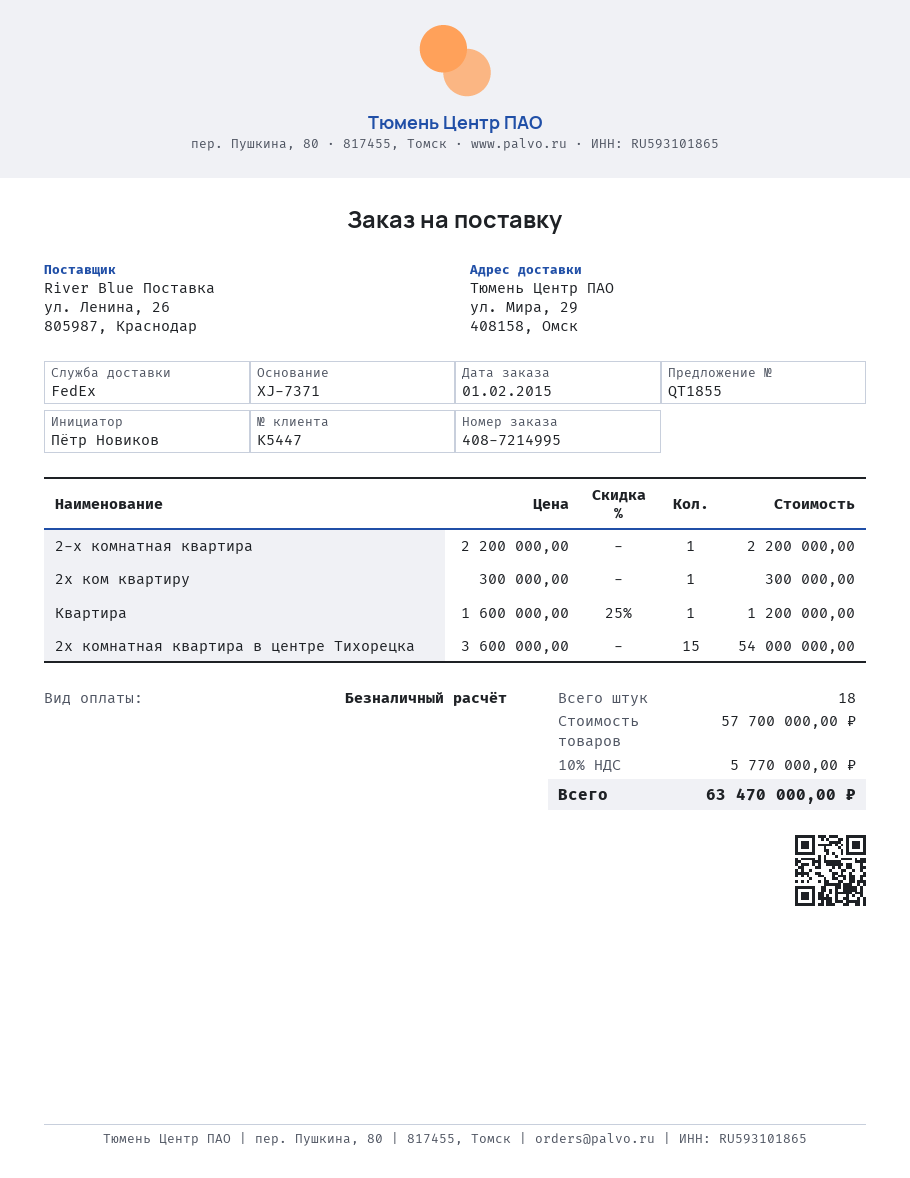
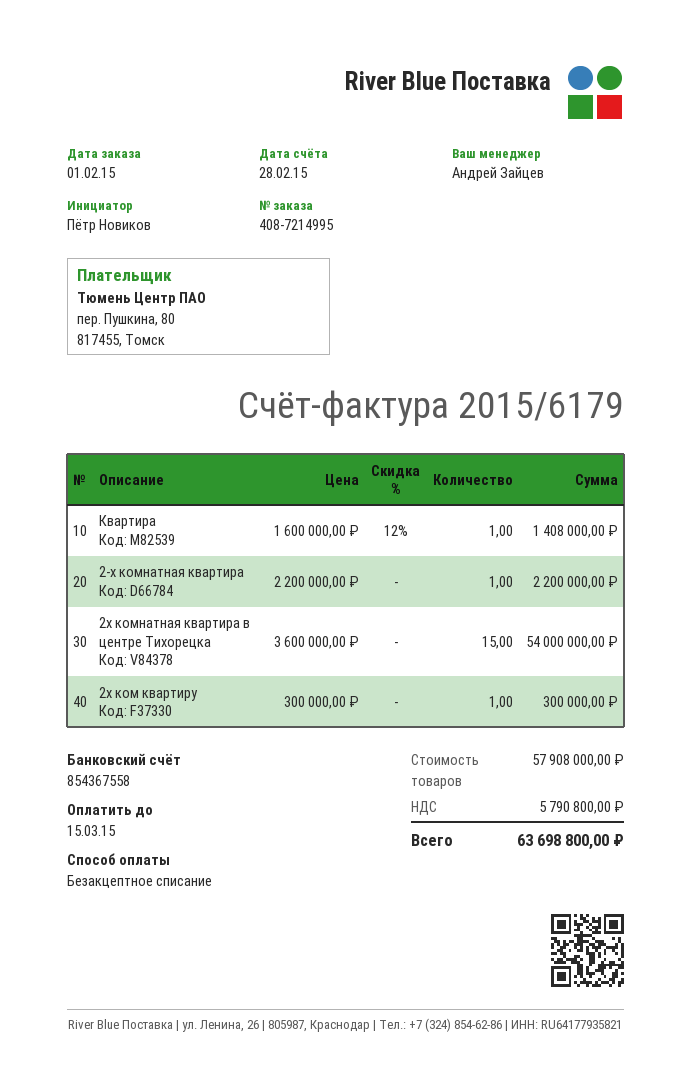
payment method: bank transfer -> direct debit
Квартира: 1 x 1600000.00 - 25% = 1200000.00 -> 1 x 1600000.00 - 12% = 1408000.00
subtotal: 57700000.00 -> 57908000.00
tax: 5770000.00 -> 5790800.00
total: 63470000.00 -> 63698800.00

